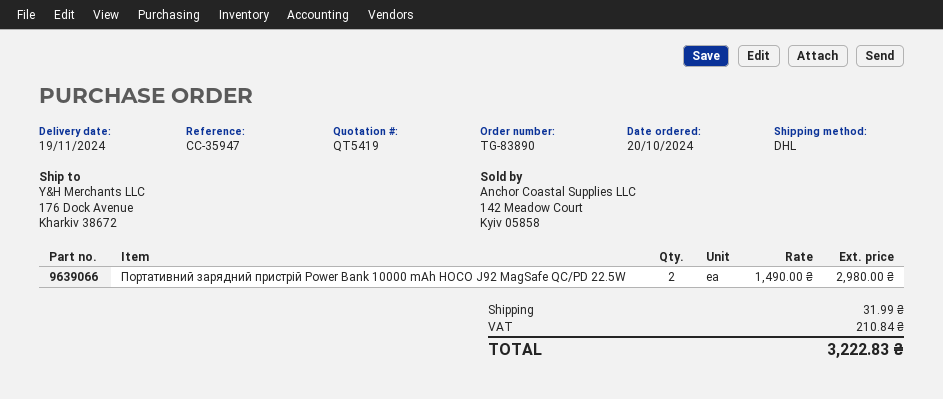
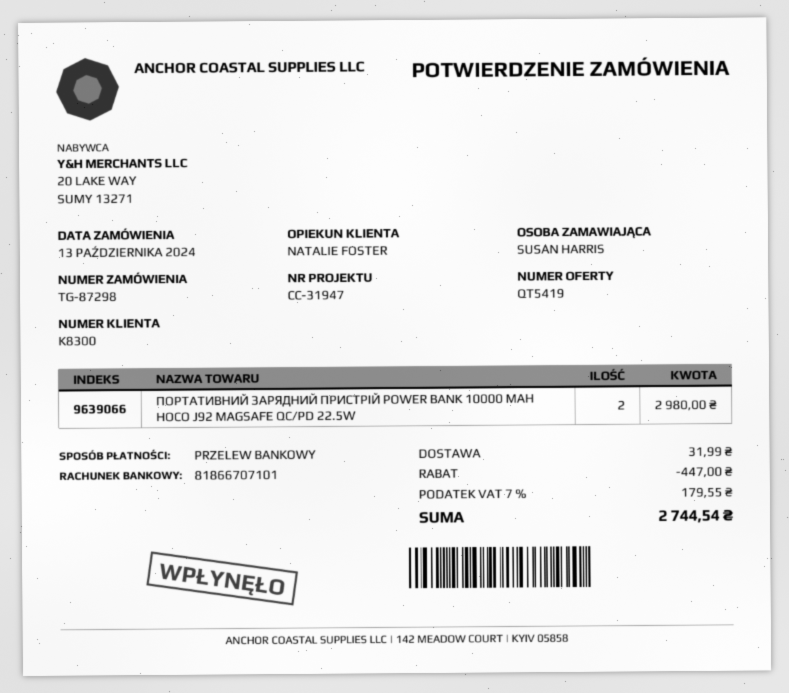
order number: TG-83890 -> TG-87298
order date: 2024-10-20 -> 2024-10-13
reference: CC-35947 -> CC-31947
discount: none -> 447.00
tax: 210.84 -> 179.55
total: 3222.83 -> 2744.54

